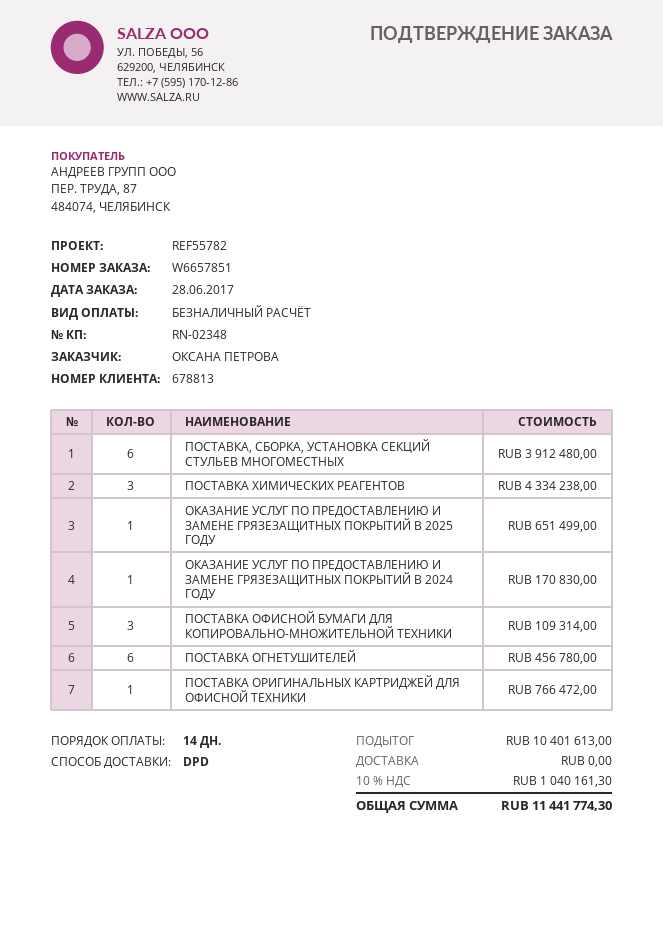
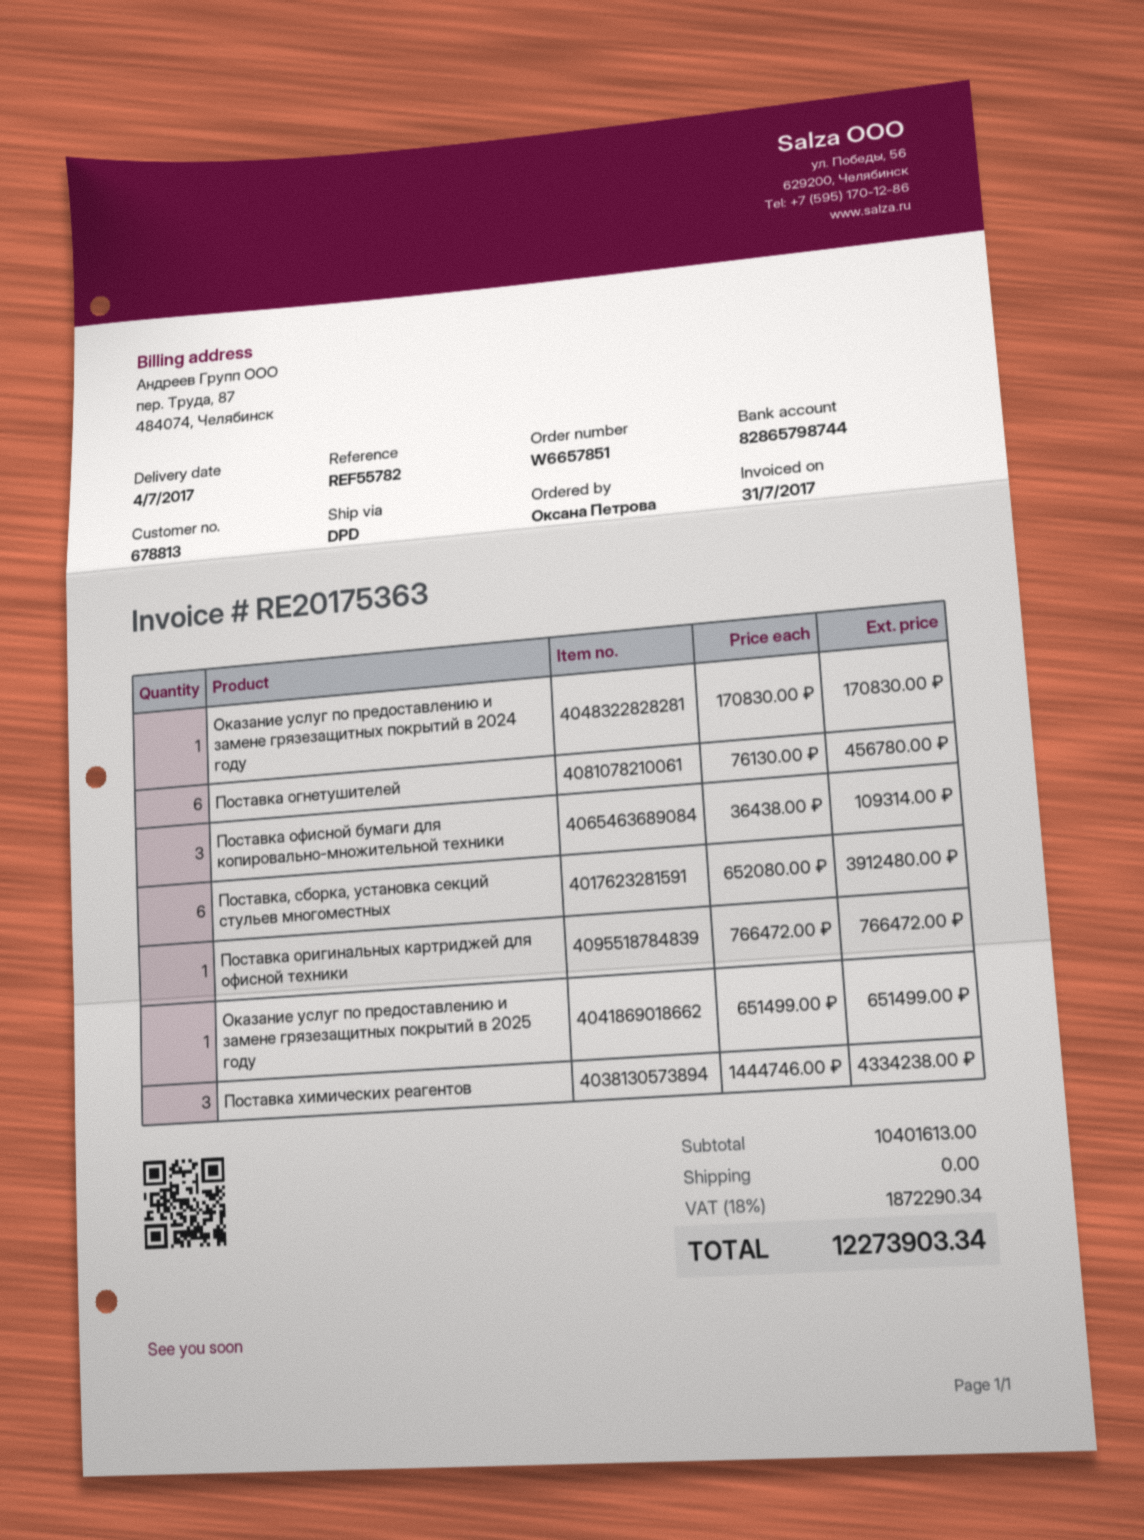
tax: 10% = 1040161.30 -> 18% = 1872290.34
total: 11441774.30 -> 12273903.34

